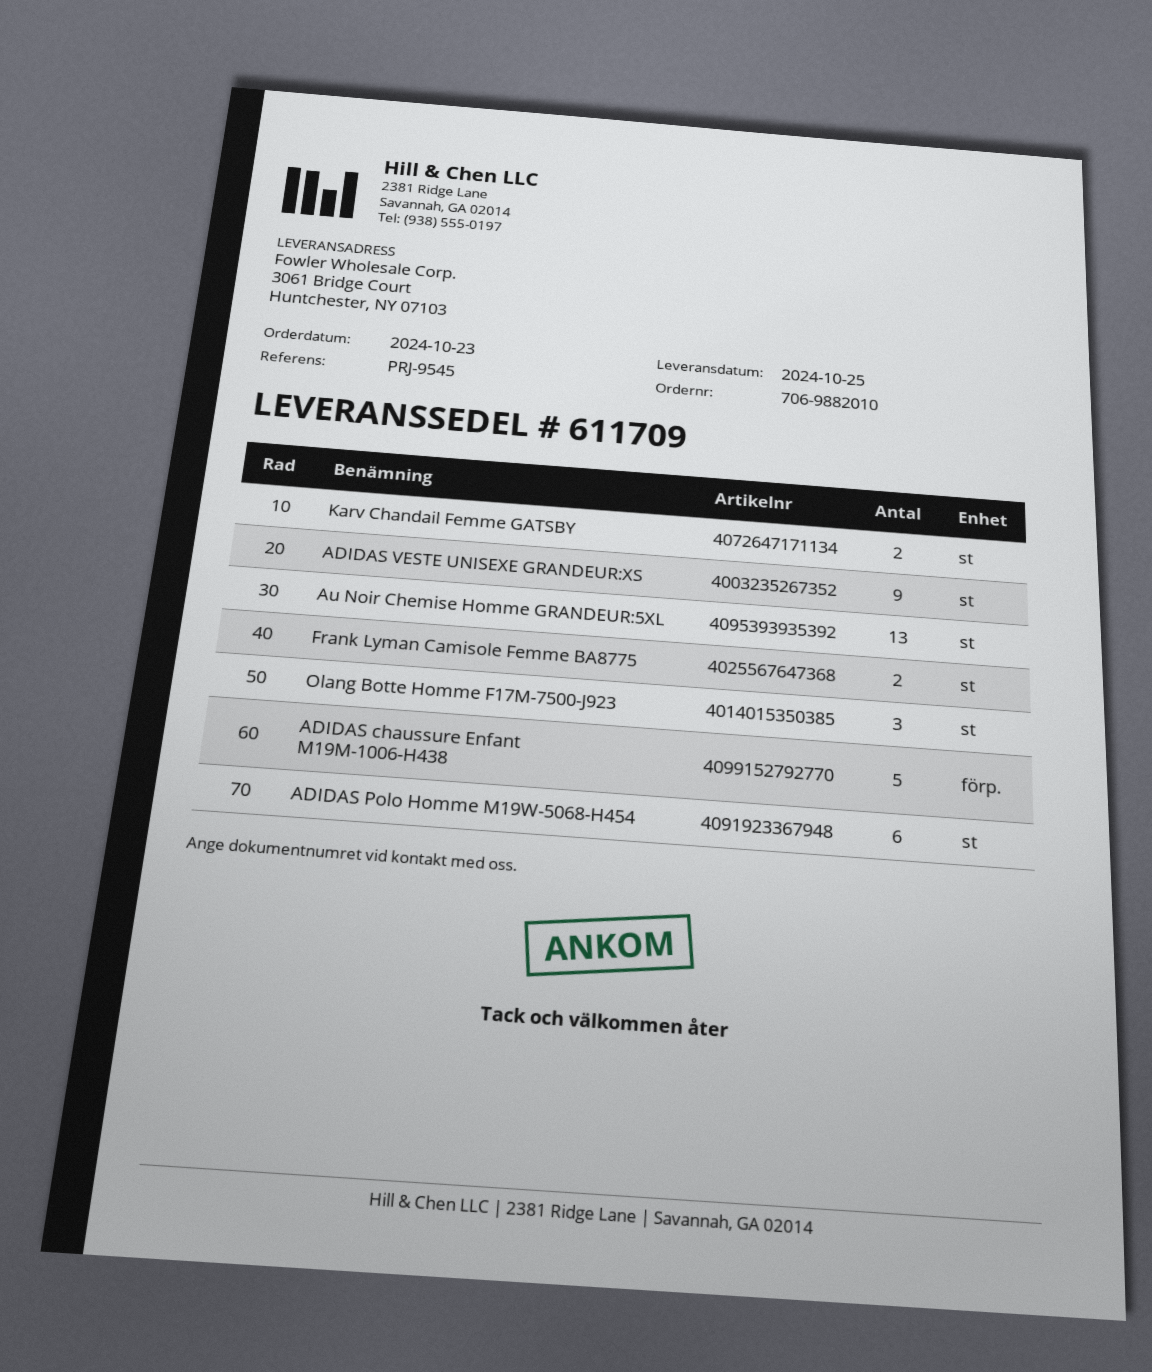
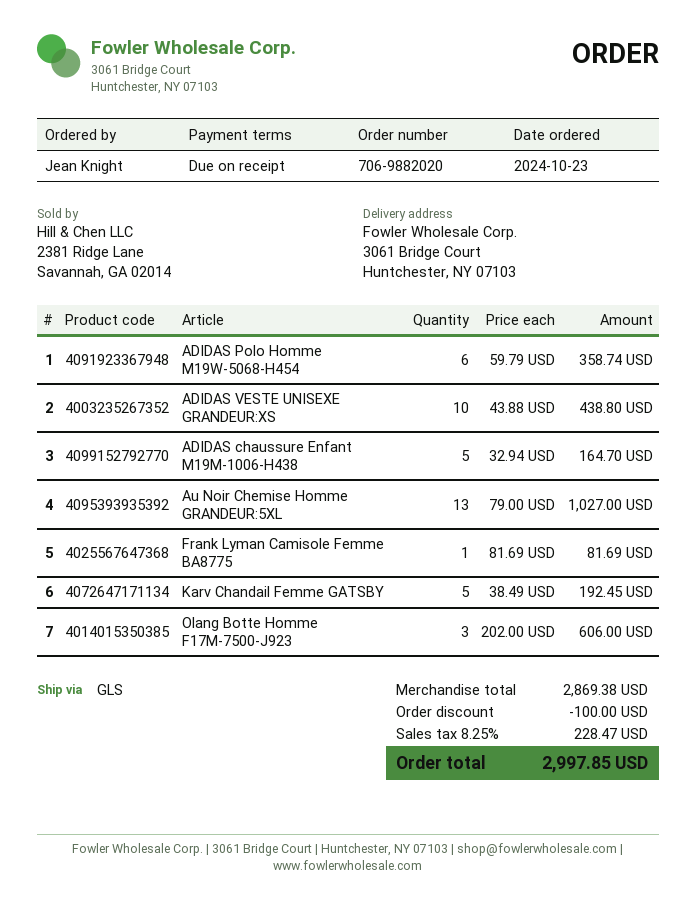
order number: 706-9882010 -> 706-9882020
Karv Chandail Femme GATSBY: 2 -> 5
ADIDAS VESTE UNISEXE GRANDEUR:XS: 9 -> 10
Frank Lyman Camisole Femme BA8775: 2 -> 1

